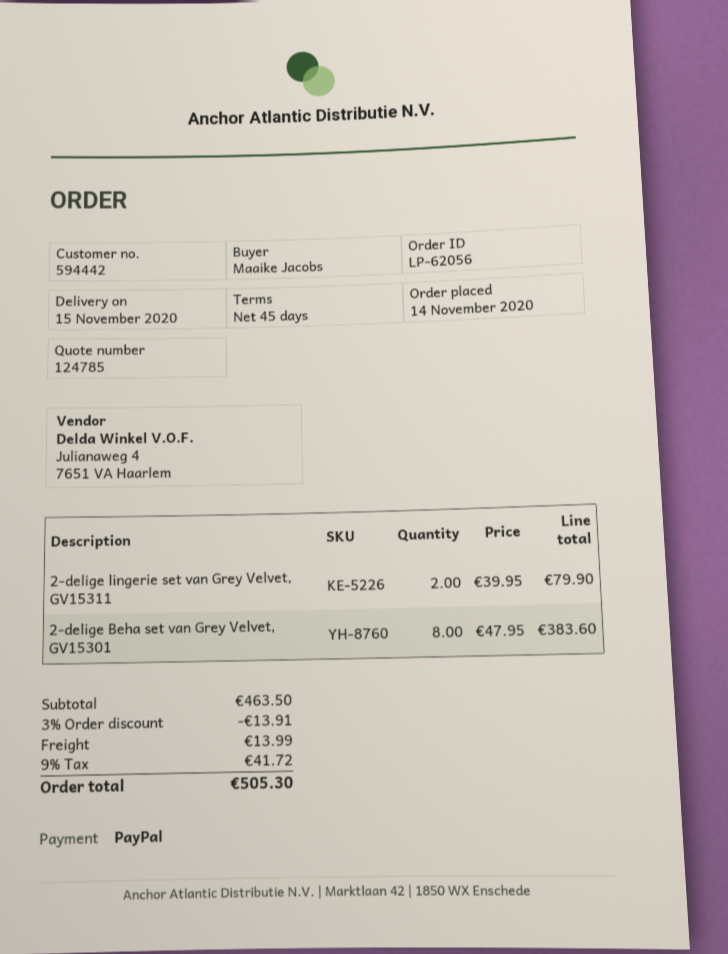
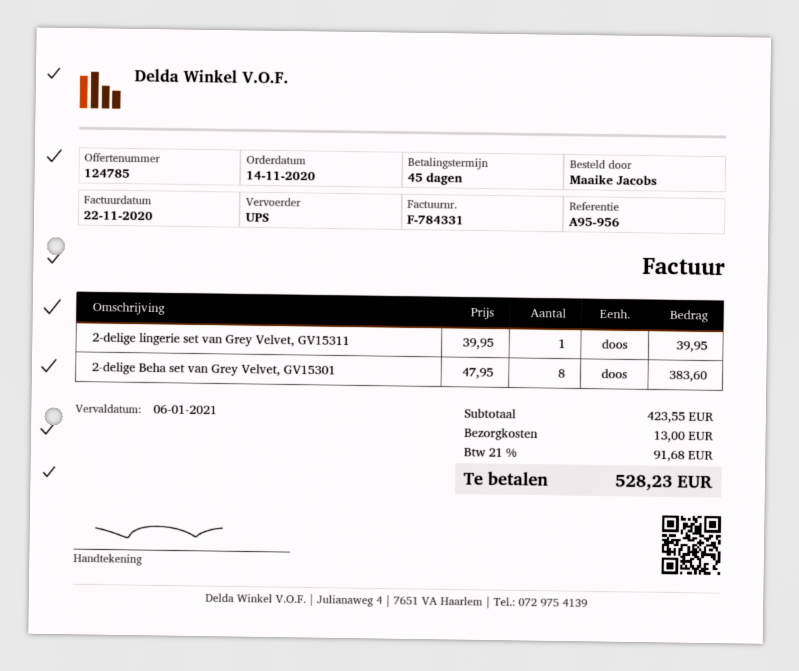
2-delige lingerie set van Grey Velvet, GV15311: 2 x 39.95 = 79.90 -> 1 x 39.95 = 39.95
subtotal: 463.50 -> 423.55
discount: 3% = 13.91 -> none
shipping: 13.99 -> 13.00
tax: 9% = 41.72 -> 21% = 91.68
total: 505.30 -> 528.23

